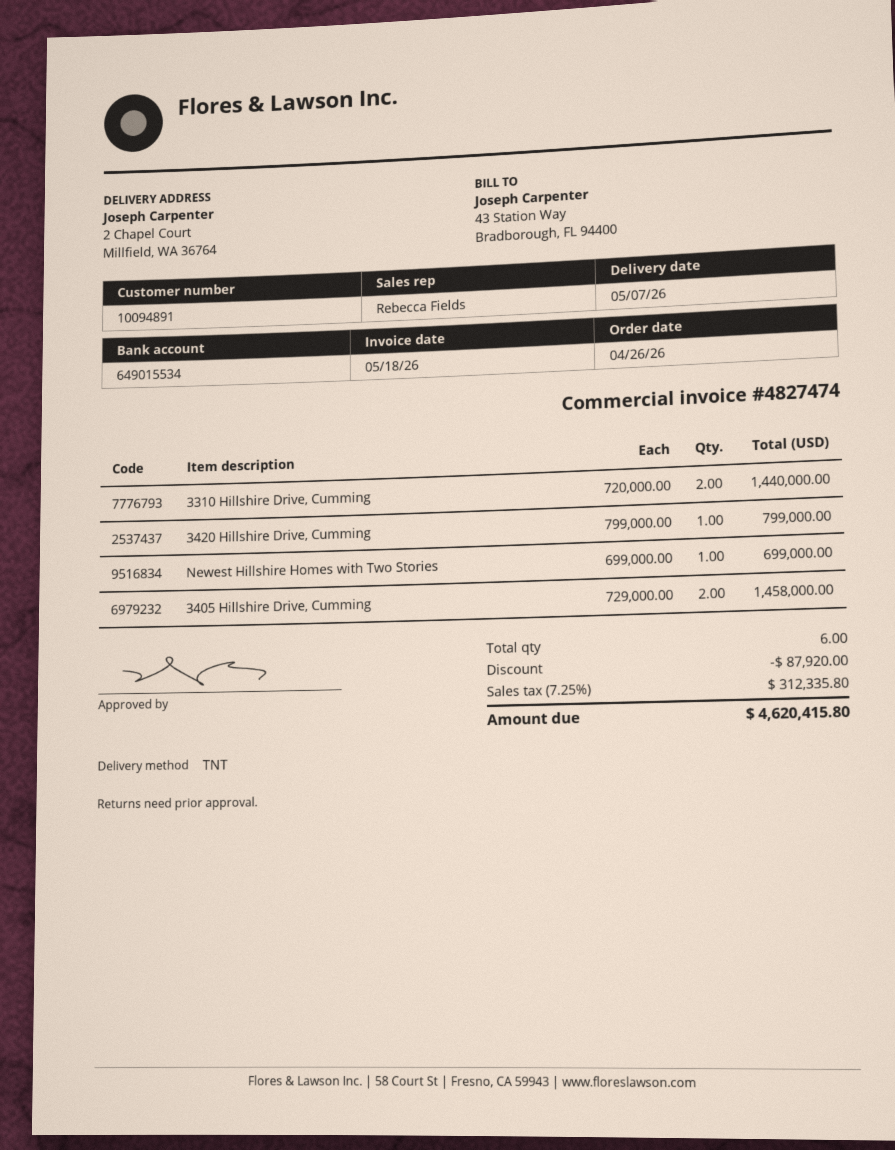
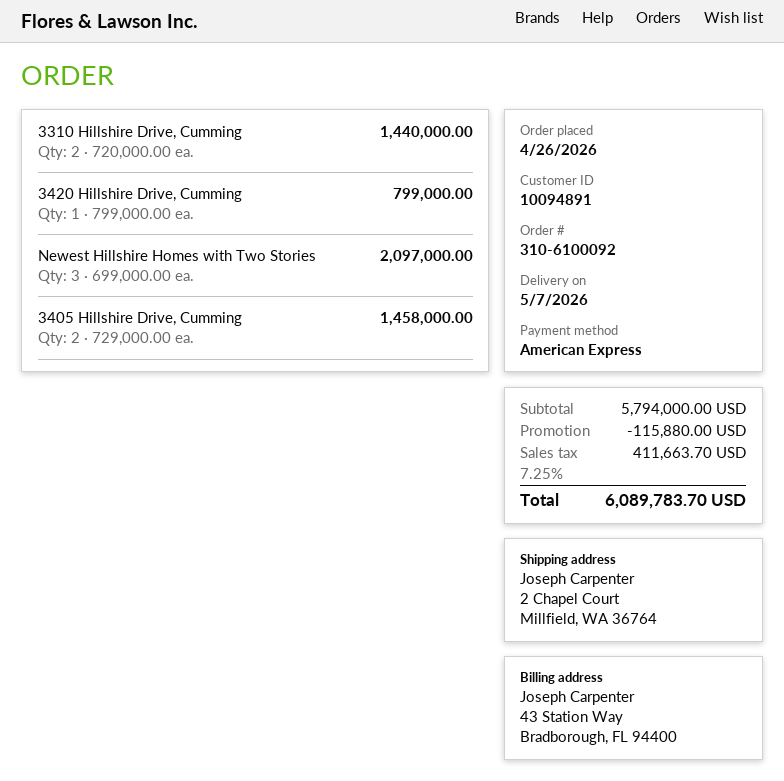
Newest Hillshire Homes with Two Stories: 1 x 699000.00 = 699000.00 -> 3 x 699000.00 = 2097000.00
discount: 87920.00 -> 115880.00
tax: 7.25% = 312335.80 -> 7.25% = 411663.70
total: 4620415.80 -> 6089783.70

